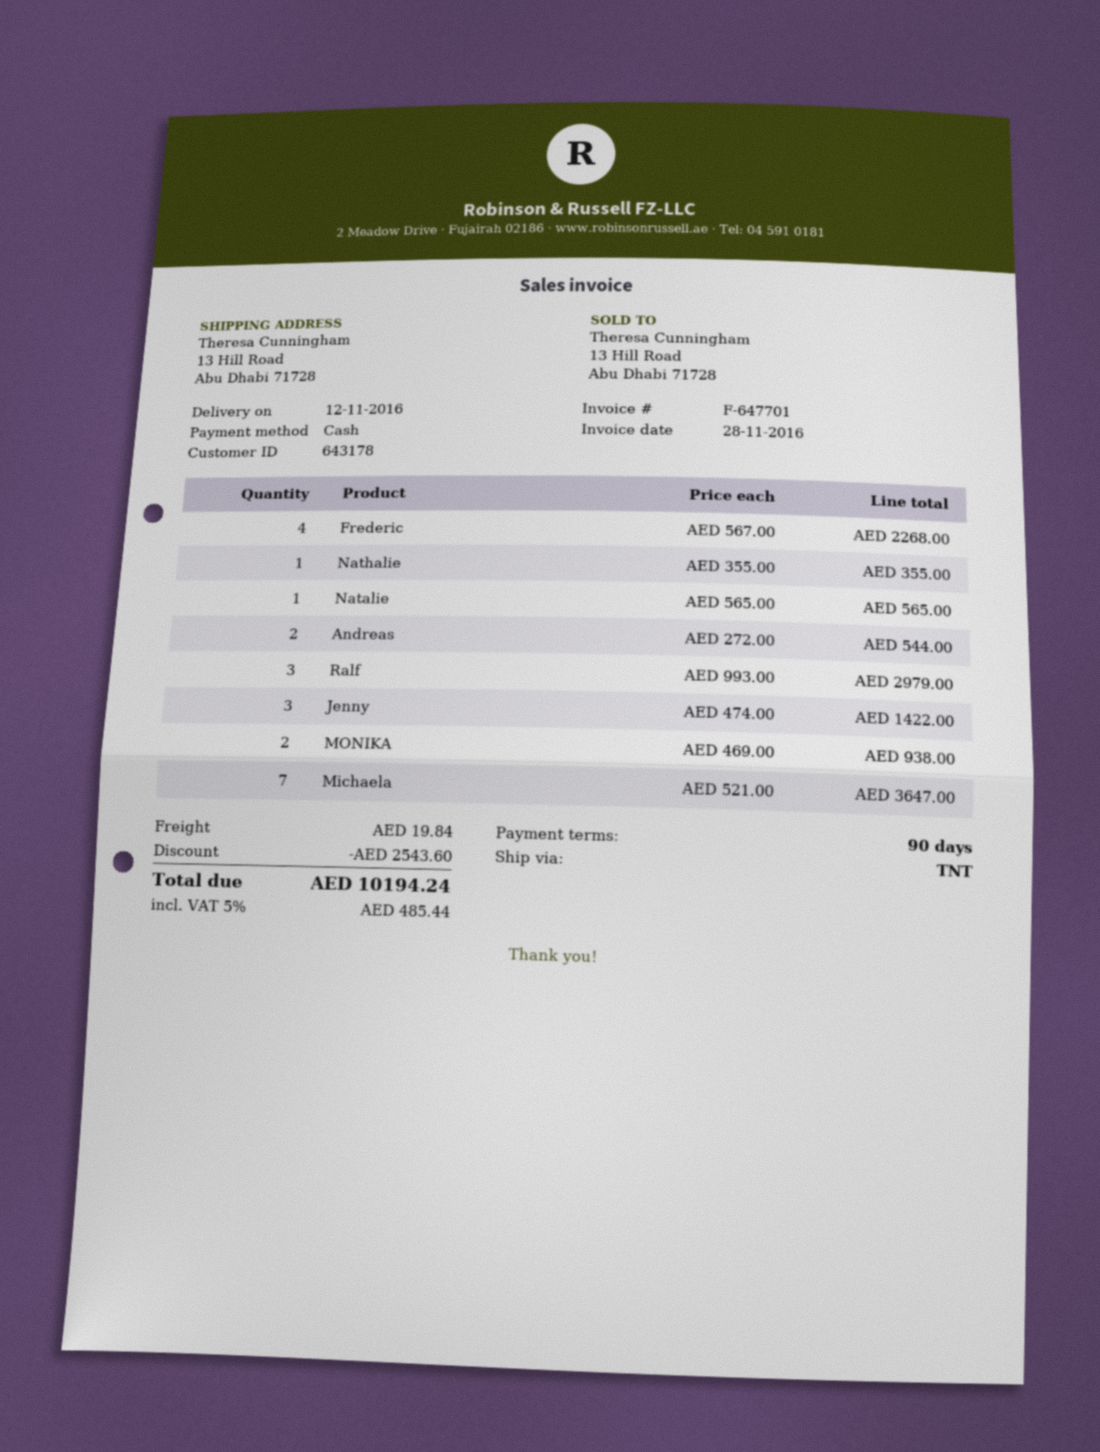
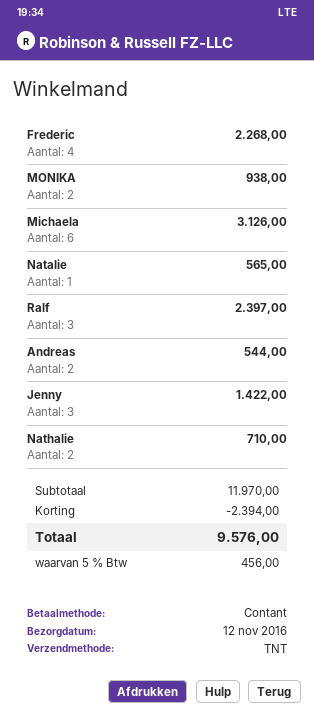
Nathalie: 1 for 355.00 -> 2 for 710.00
Ralf: 3 for 2979.00 -> 3 for 2397.00
Michaela: 7 for 3647.00 -> 6 for 3126.00
discount: 2543.60 -> 2394.00
shipping: 19.84 -> none
tax: 5% = 485.44 -> 5% = 456.00
total: 10194.24 -> 9576.00

